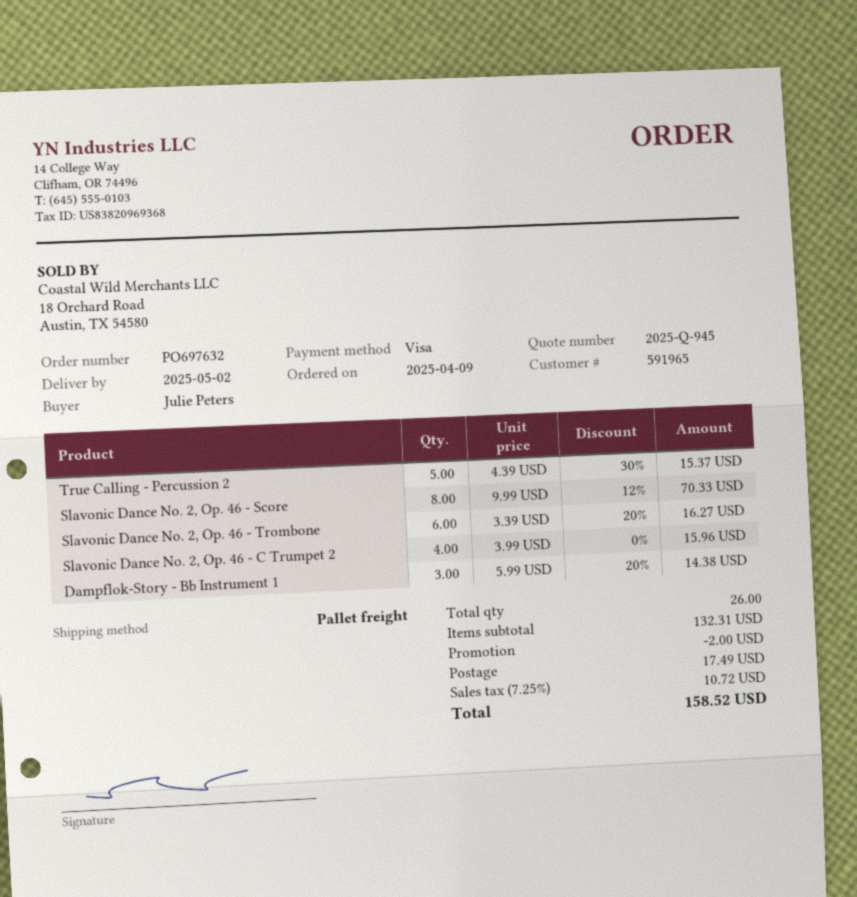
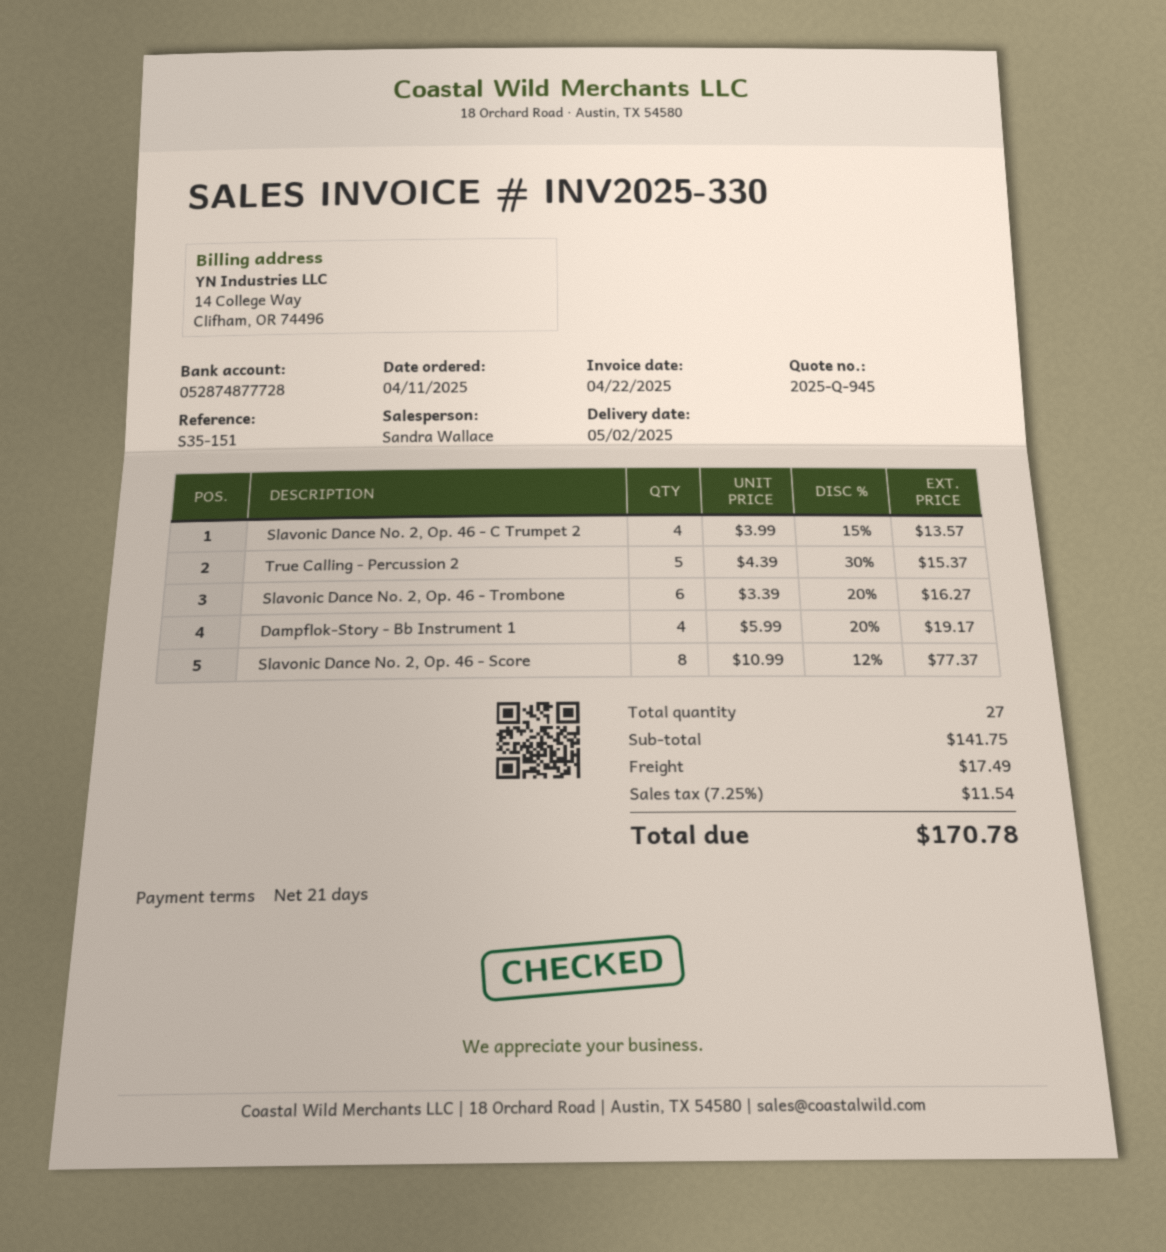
order date: 2025-04-09 -> 2025-04-11
Slavonic Dance No. 2, Op. 46 - Score: 8 x 9.99 - 12% = 70.33 -> 8 x 10.99 - 12% = 77.37
Slavonic Dance No. 2, Op. 46 - C Trumpet 2: 4 x 3.99 = 15.96 -> 4 x 3.99 - 15% = 13.57
Dampflok-Story - Bb Instrument 1: 3 x 5.99 - 20% = 14.38 -> 4 x 5.99 - 20% = 19.17
total quantity: 26 -> 27
subtotal: 132.31 -> 141.75
discount: 2.00 -> none
tax: 7.25% = 10.72 -> 7.25% = 11.54
total: 158.52 -> 170.78

